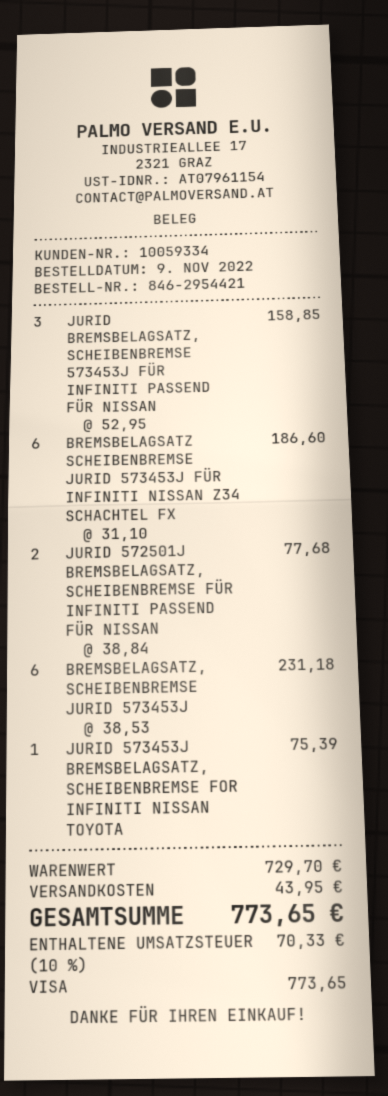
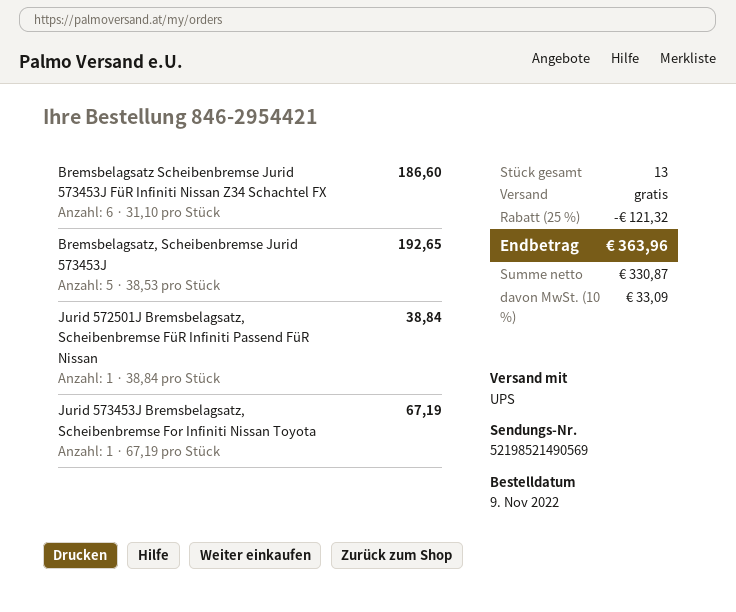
JURID BREMSBELAGSATZ, SCHEIBENBREMSE 573453J FÜR INFINITI PASSEND FÜR NISSAN: 3 x 52.95 = 158.85 -> none
JURID 572501J BREMSBELAGSATZ, SCHEIBENBREMSE FÜR INFINITI PASSEND FÜR NISSAN: 2 x 38.84 = 77.68 -> 1 x 38.84 = 38.84
BREMSBELAGSATZ, SCHEIBENBREMSE JURID 573453J: 6 x 38.53 = 231.18 -> 5 x 38.53 = 192.65
JURID 573453J BREMSBELAGSATZ, SCHEIBENBREMSE FOR INFINITI NISSAN TOYOTA: 1 x 75.39 = 75.39 -> 1 x 67.19 = 67.19
discount: none -> 25% = 121.32
shipping: 43.95 -> 0.00
tax: 10% = 70.33 -> 10% = 33.09
total: 773.65 -> 363.96

